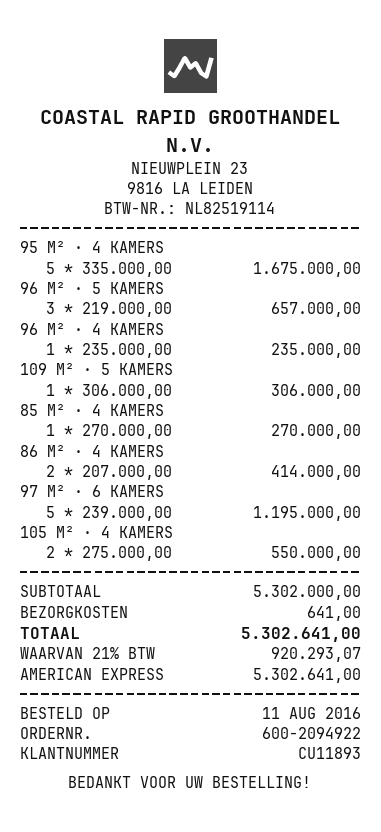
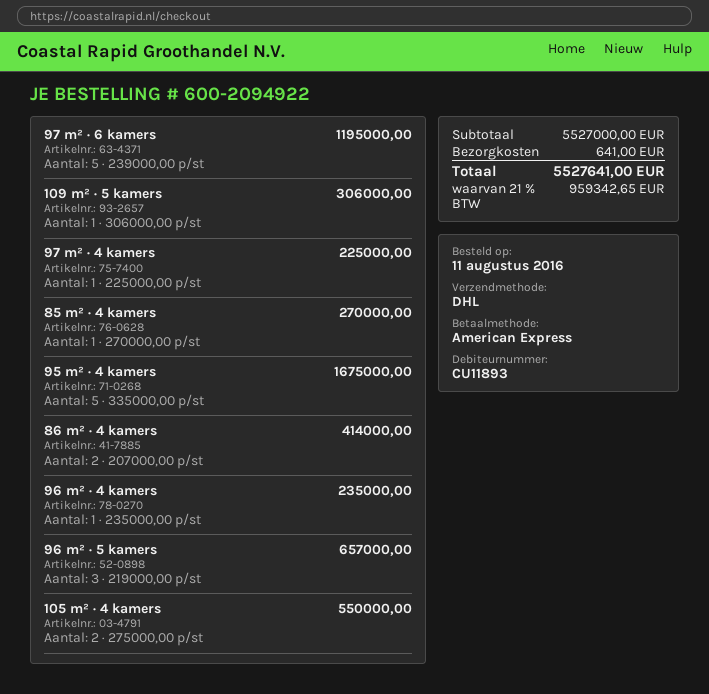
97 m² · 4 kamers: none -> 1 x 225000.00 = 225000.00
subtotal: 5302000.00 -> 5527000.00
tax: 21% = 920293.07 -> 21% = 959342.65
total: 5302641.00 -> 5527641.00

